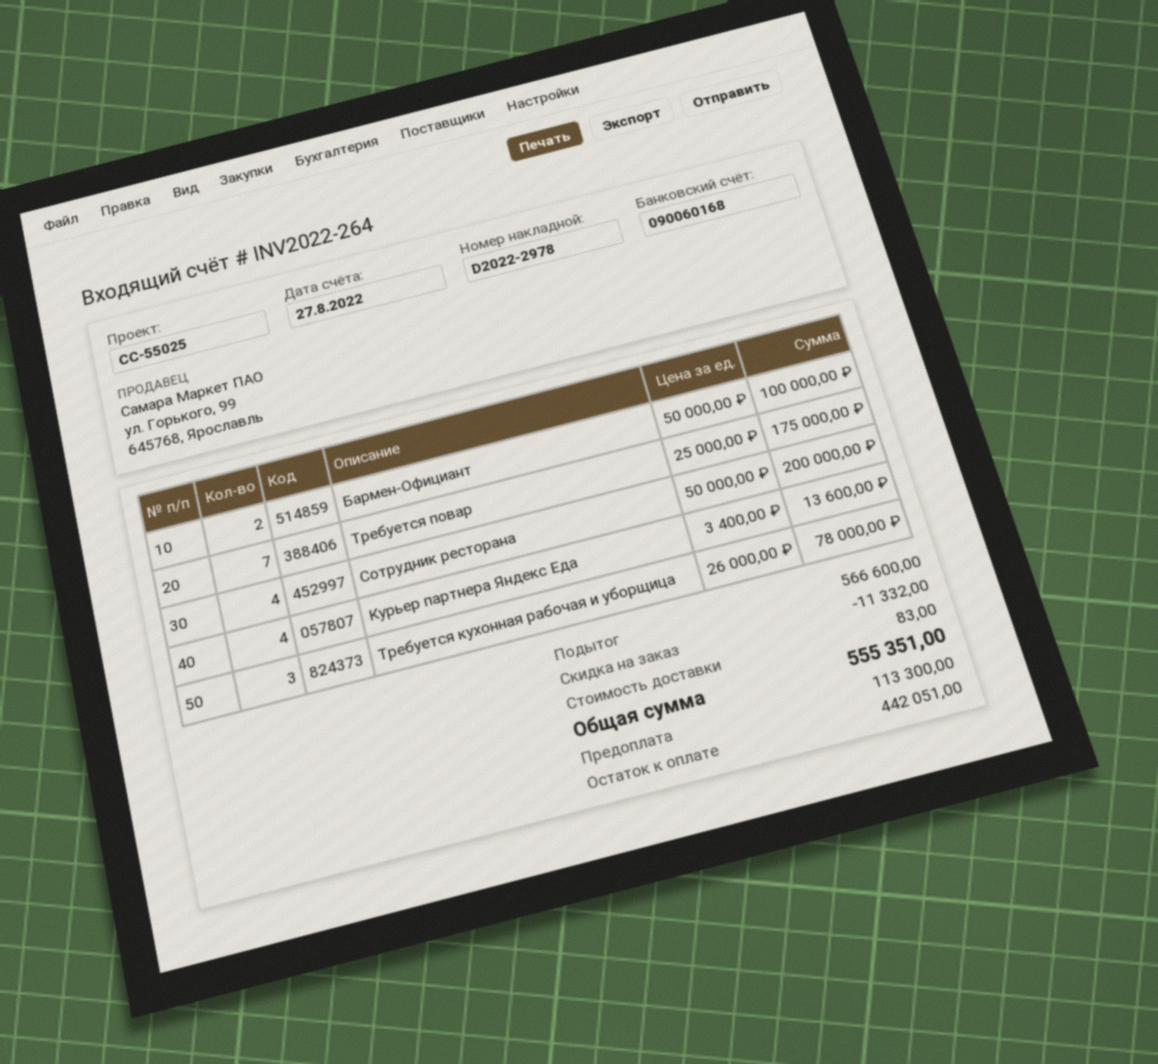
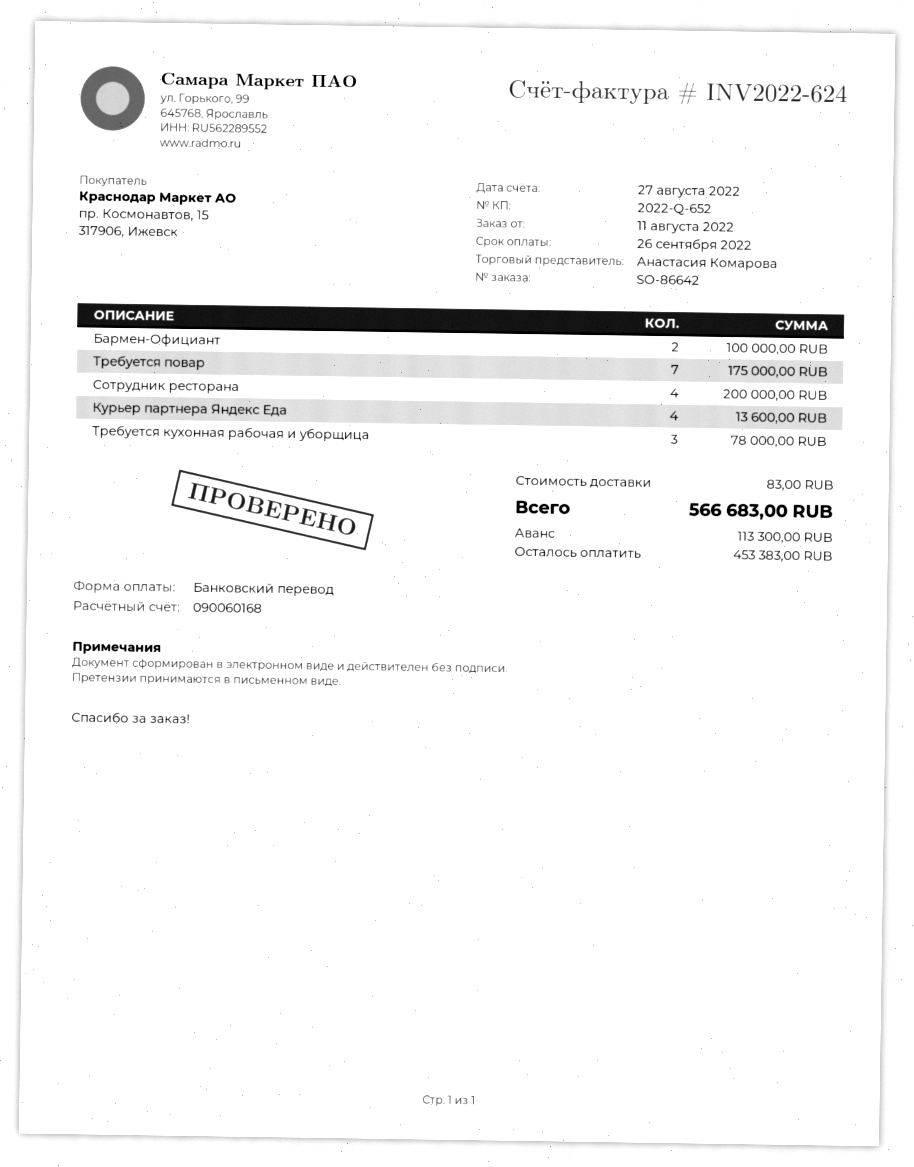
invoice number: INV2022-264 -> INV2022-624
discount: 11332.00 -> none
total: 555351.00 -> 566683.00
balance: 442051.00 -> 453383.00

